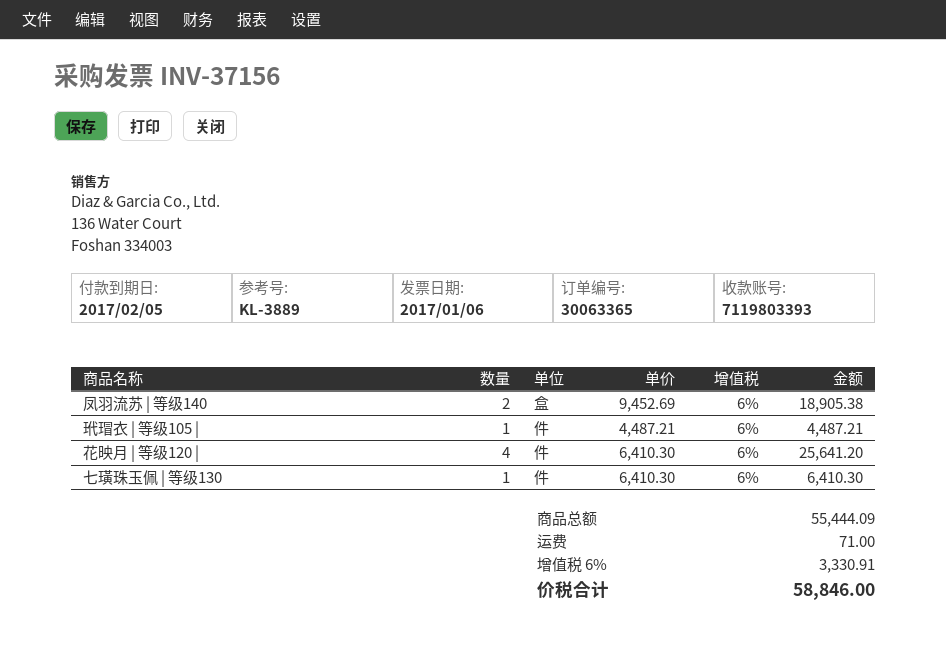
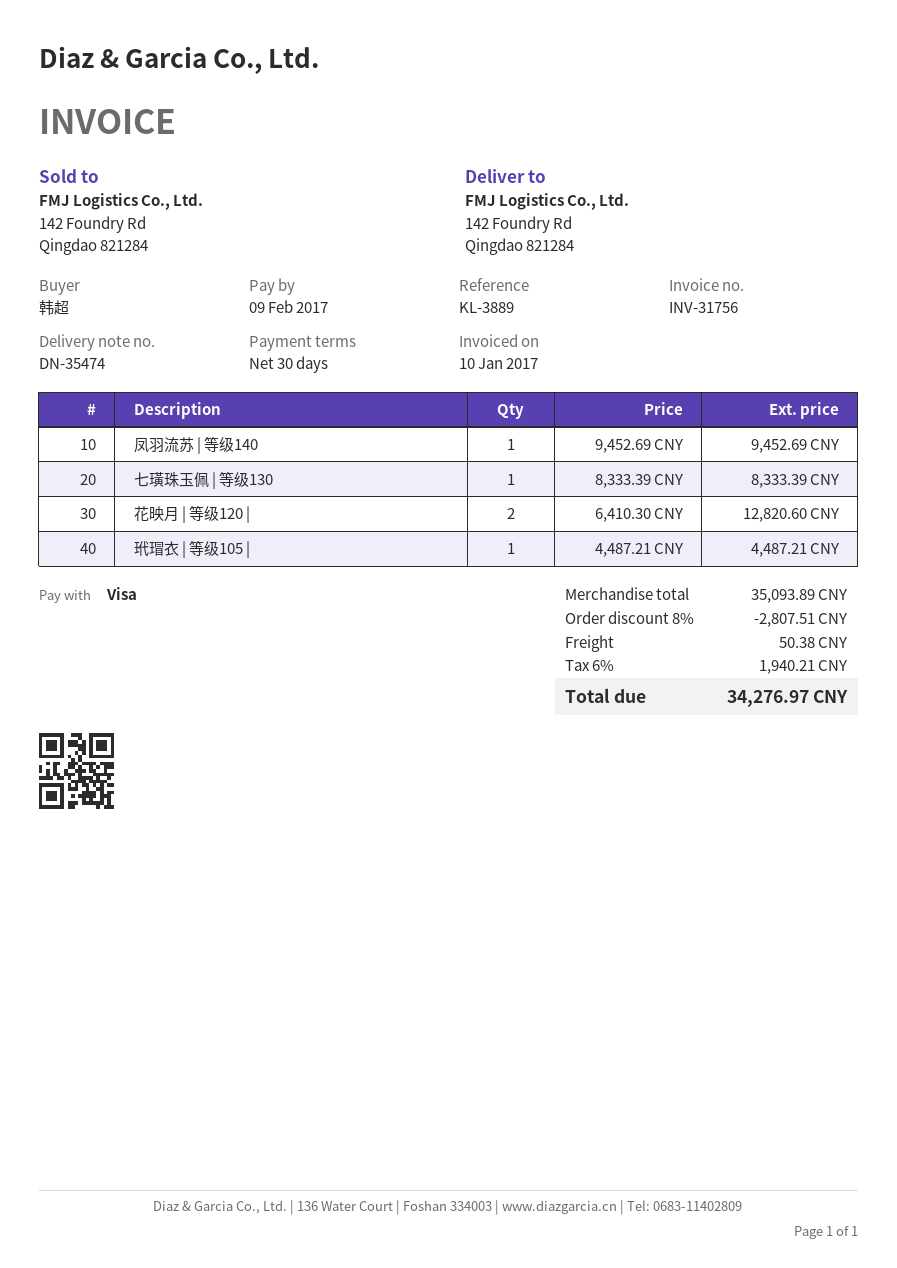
invoice number: INV-37156 -> INV-31756
invoice date: 2017-01-06 -> 2017-01-10
due date: 2017-02-05 -> 2017-02-09
凤羽流苏 | 等级140: 2 x 9452.69 = 18905.38 -> 1 x 9452.69 = 9452.69
花映月 | 等级120 |: 4 x 6410.30 = 25641.20 -> 2 x 6410.30 = 12820.60
七璜珠玉佩 | 等级130: 1 x 6410.30 = 6410.30 -> 1 x 8333.39 = 8333.39
subtotal: 55444.09 -> 35093.89
discount: none -> 8% = 2807.51
shipping: 71.00 -> 50.38
tax: 6% = 3330.91 -> 6% = 1940.21
total: 58846.00 -> 34276.97

